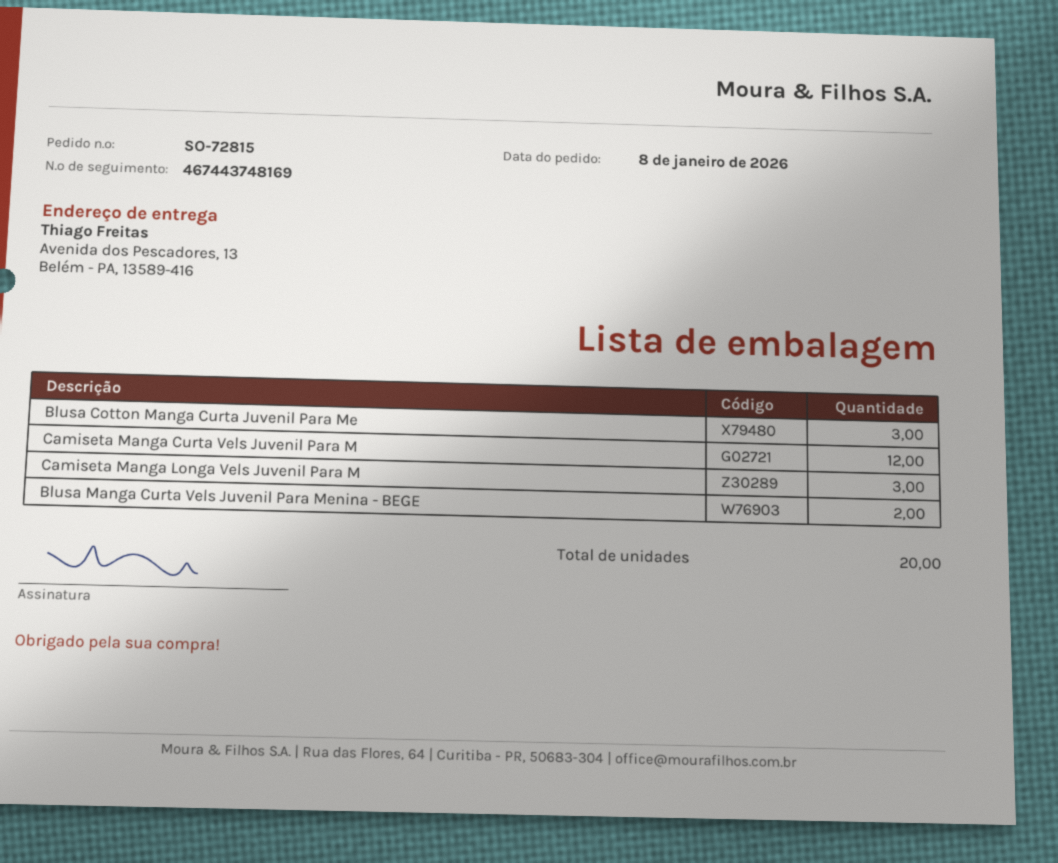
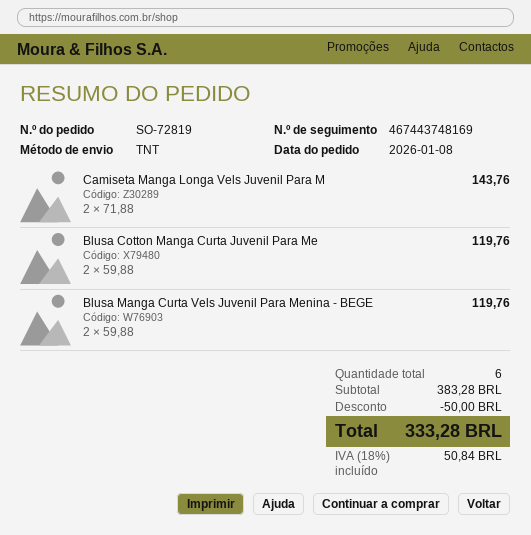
order number: SO-72815 -> SO-72819
Blusa Cotton Manga Curta Juvenil Para Me: 3 -> 2
Camiseta Manga Curta Vels Juvenil Para M: 12 -> none
Camiseta Manga Longa Vels Juvenil Para M: 3 -> 2
total quantity: 20 -> 6

